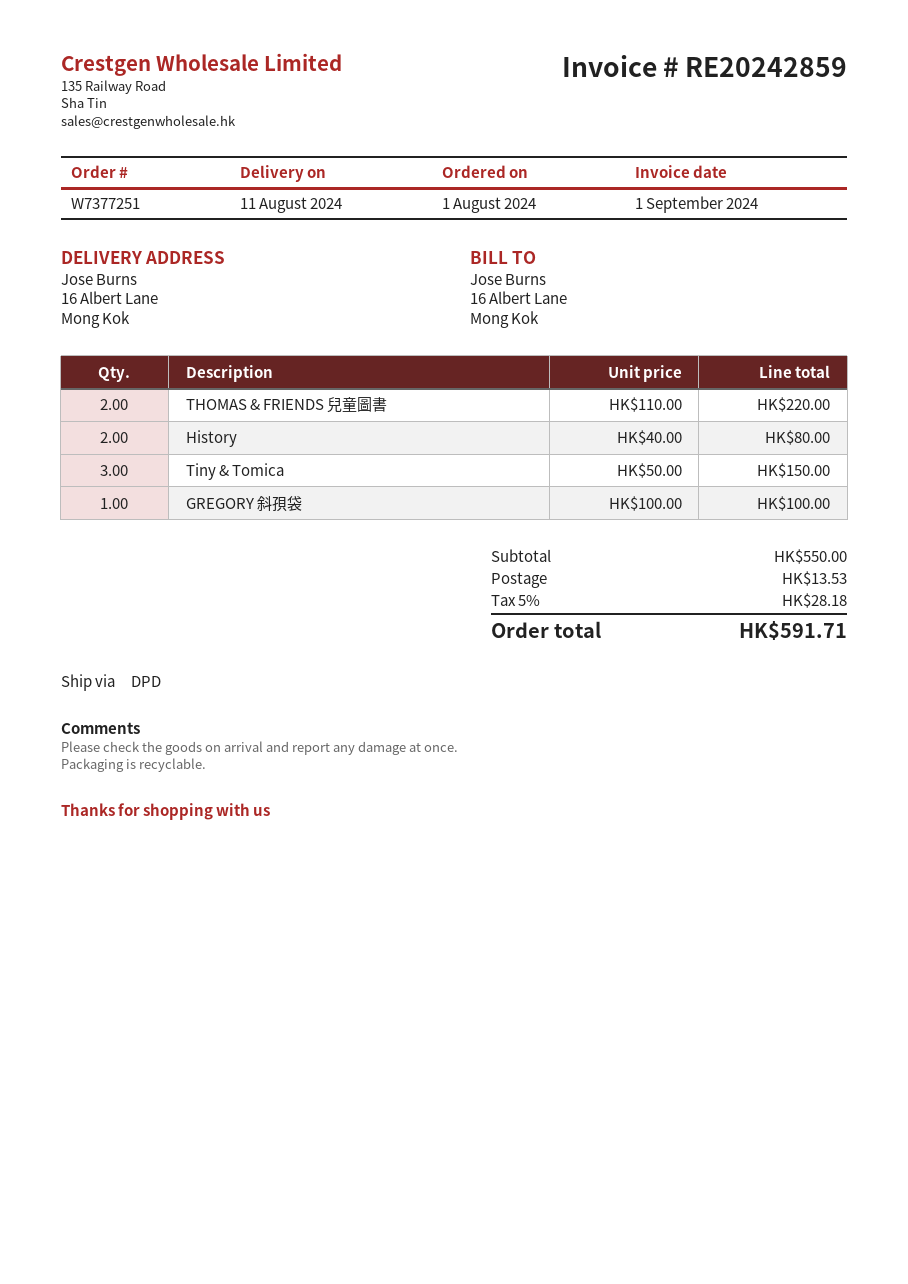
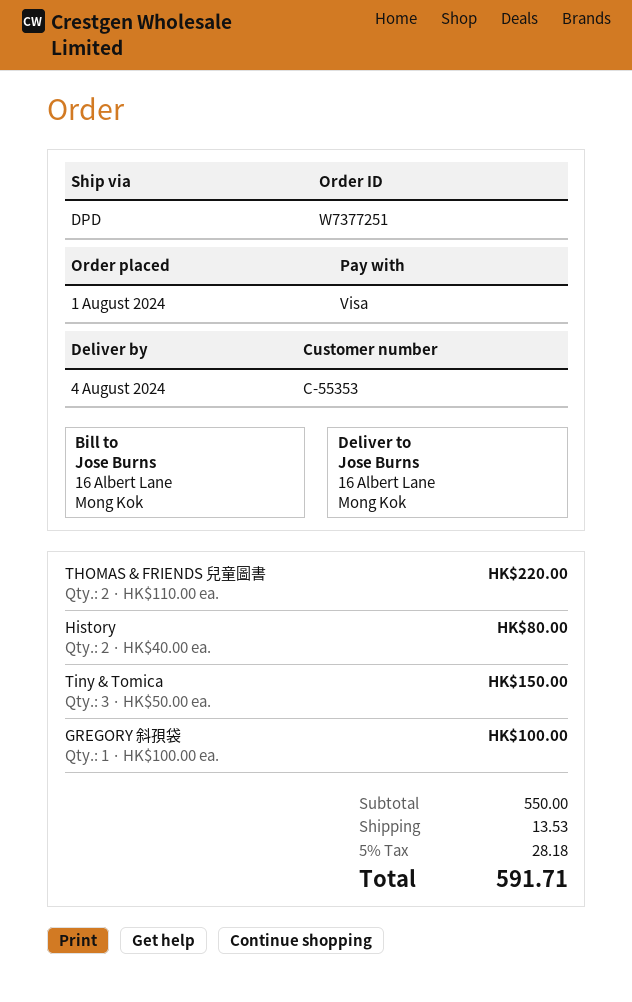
delivery date: 2024-08-11 -> 2024-08-04

